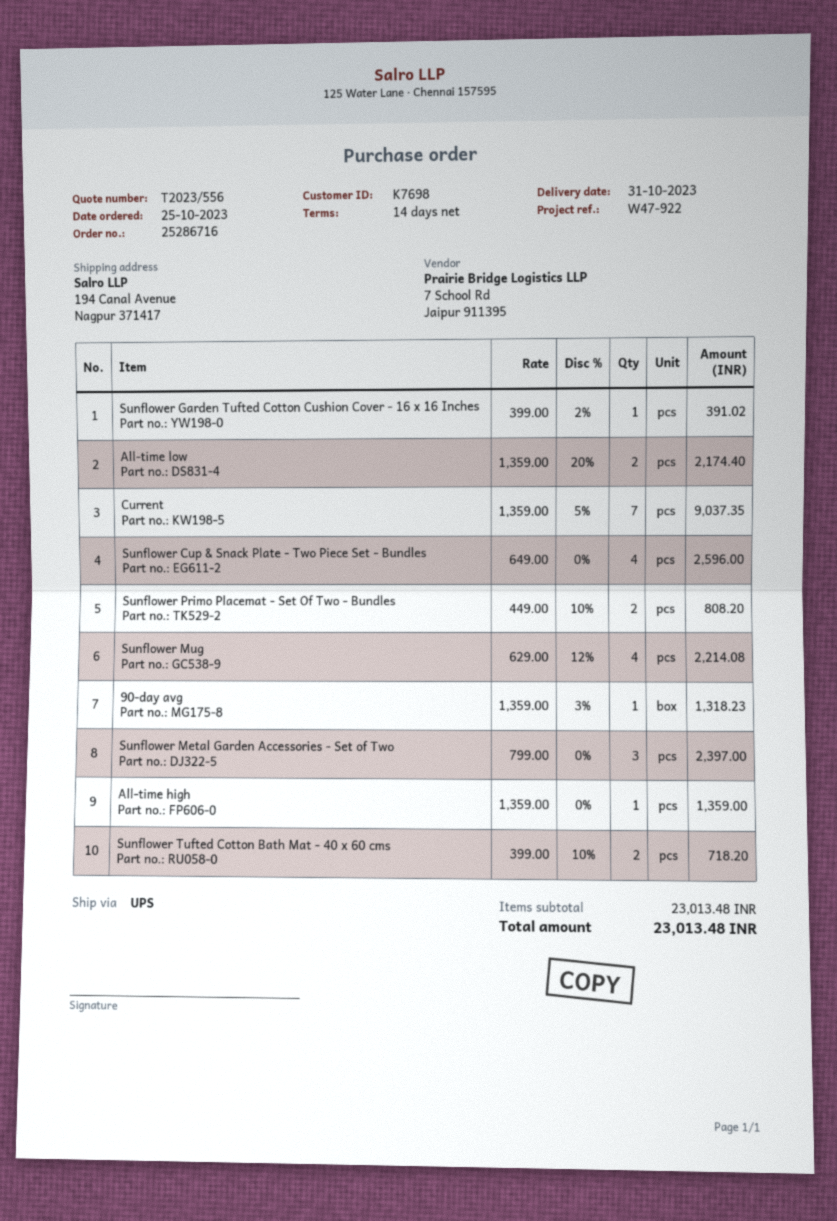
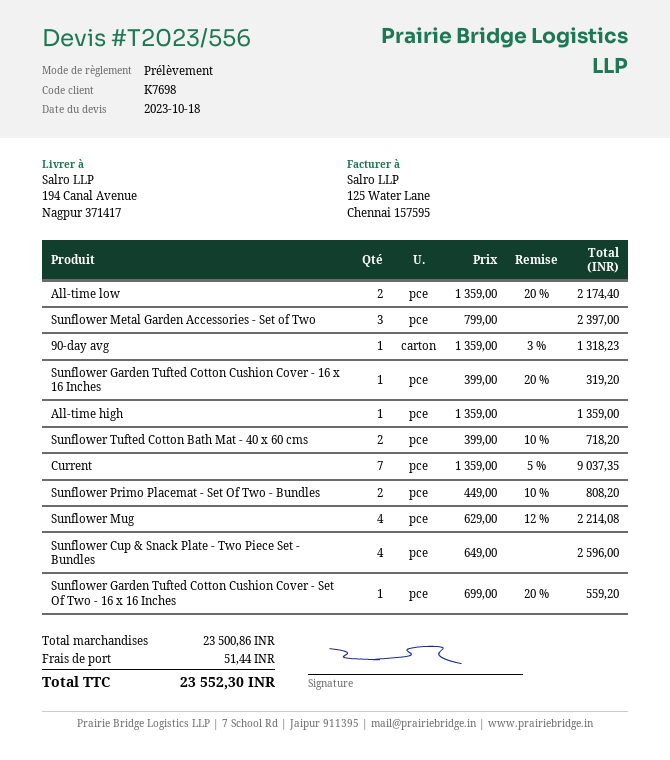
Sunflower Garden Tufted Cotton Cushion Cover - 16 x 16 Inches: 1 x 399.00 - 2% = 391.02 -> 1 x 399.00 - 20% = 319.20
Sunflower Garden Tufted Cotton Cushion Cover - Set Of Two - 16 x 16 Inches: none -> 1 x 699.00 - 20% = 559.20
subtotal: 23013.48 -> 23500.86
shipping: none -> 51.44
total: 23013.48 -> 23552.30

